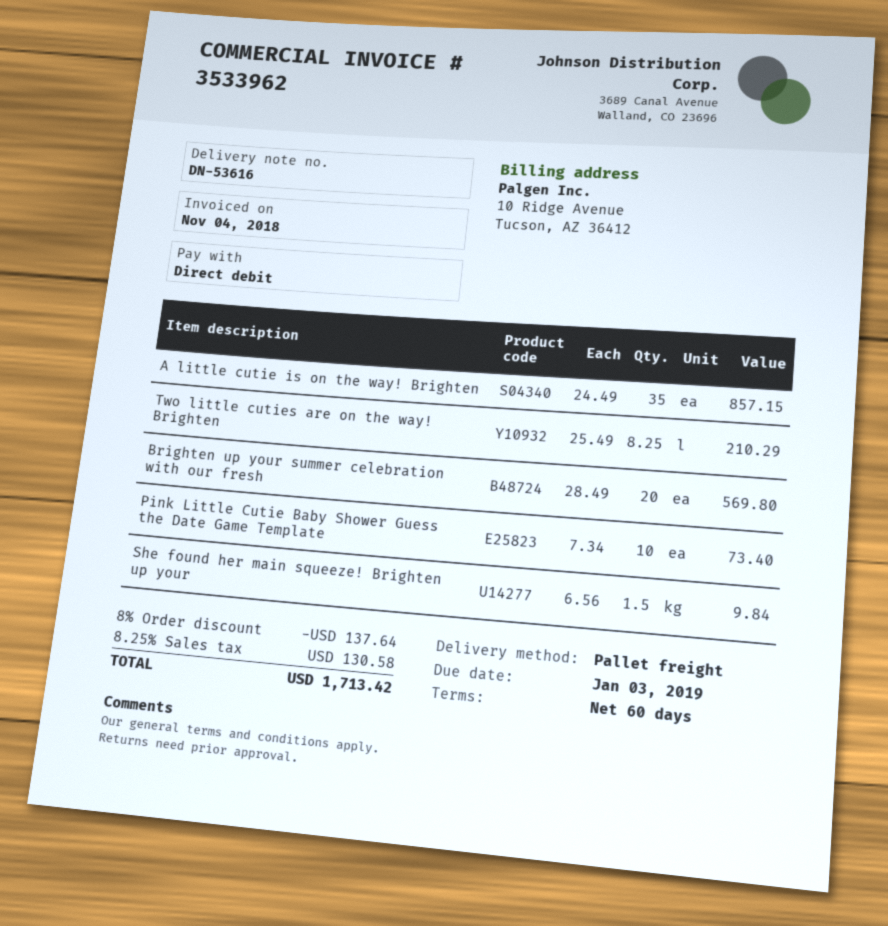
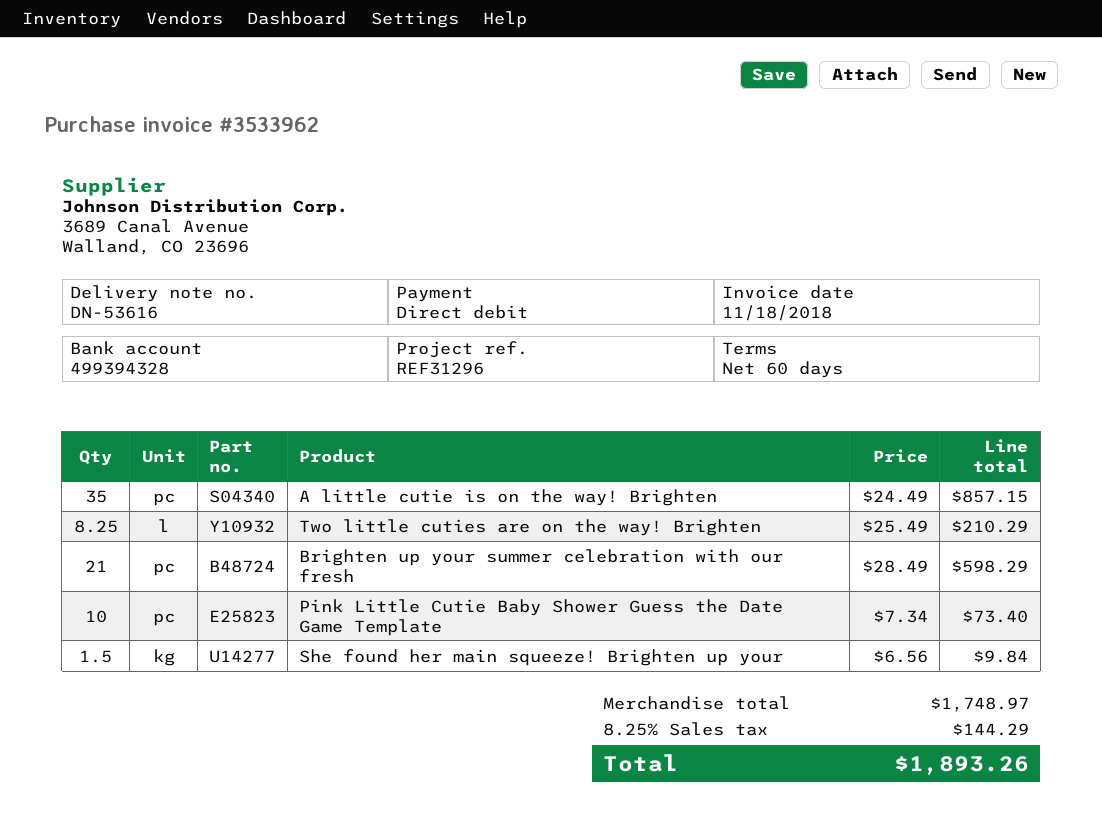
invoice date: 2018-11-04 -> 2018-11-18
Brighten up your summer celebration with our fresh: 20 x 28.49 = 569.80 -> 21 x 28.49 = 598.29
discount: 8% = 137.64 -> none
tax: 8.25% = 130.58 -> 8.25% = 144.29
total: 1713.42 -> 1893.26

